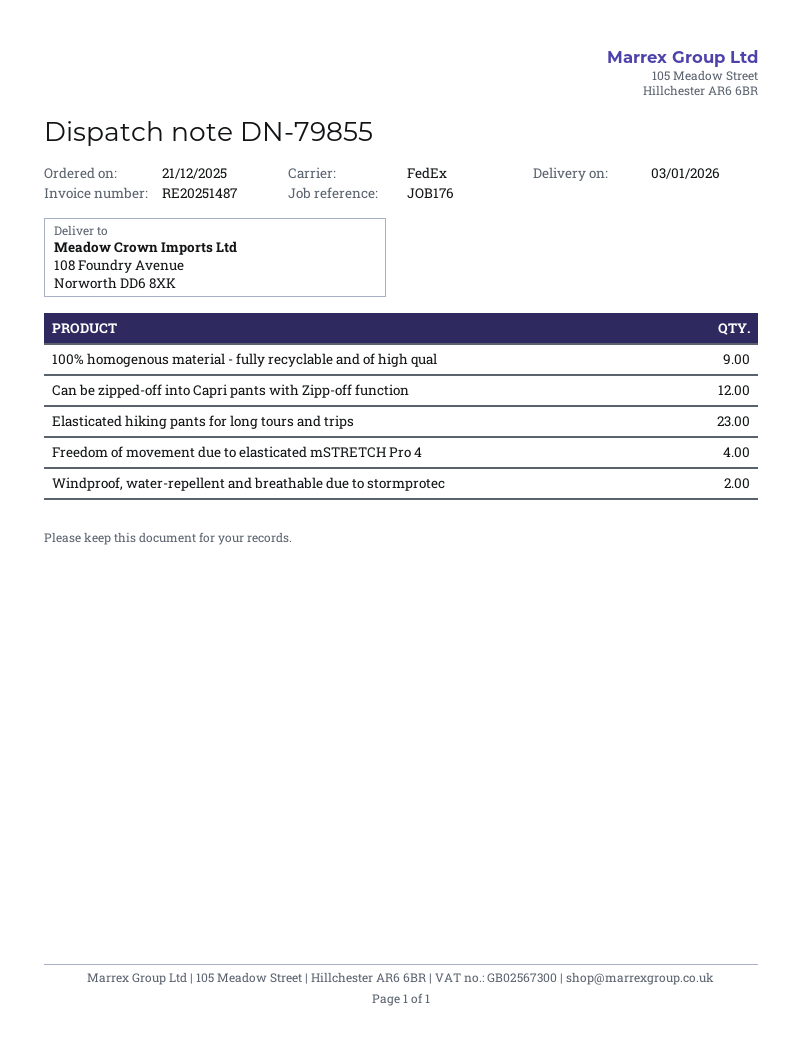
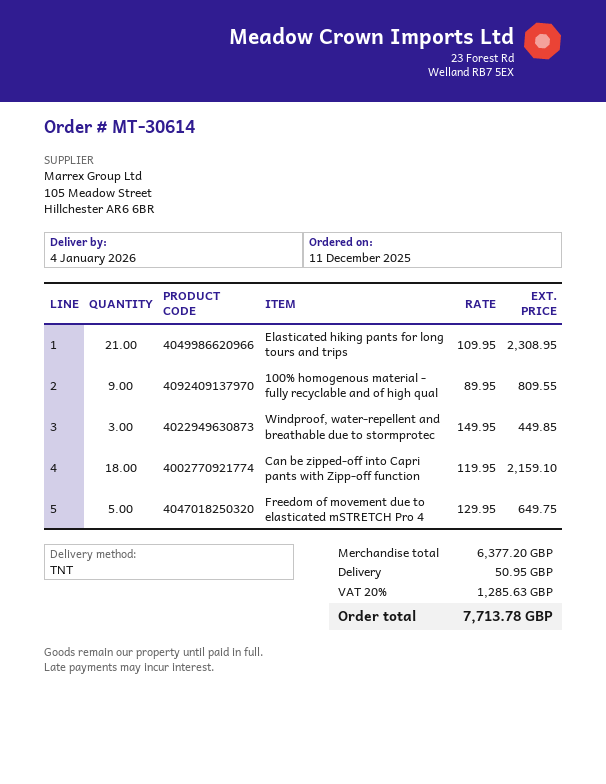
order date: 2025-12-21 -> 2025-12-11
delivery date: 2026-01-03 -> 2026-01-04
shipping method: FedEx -> TNT
Can be zipped-off into Capri pants with Zipp-off function: 12 -> 18
Elasticated hiking pants for long tours and trips: 23 -> 21
Freedom of movement due to elasticated mSTRETCH Pro 4: 4 -> 5
Windproof, water-repellent and breathable due to stormprotec: 2 -> 3

